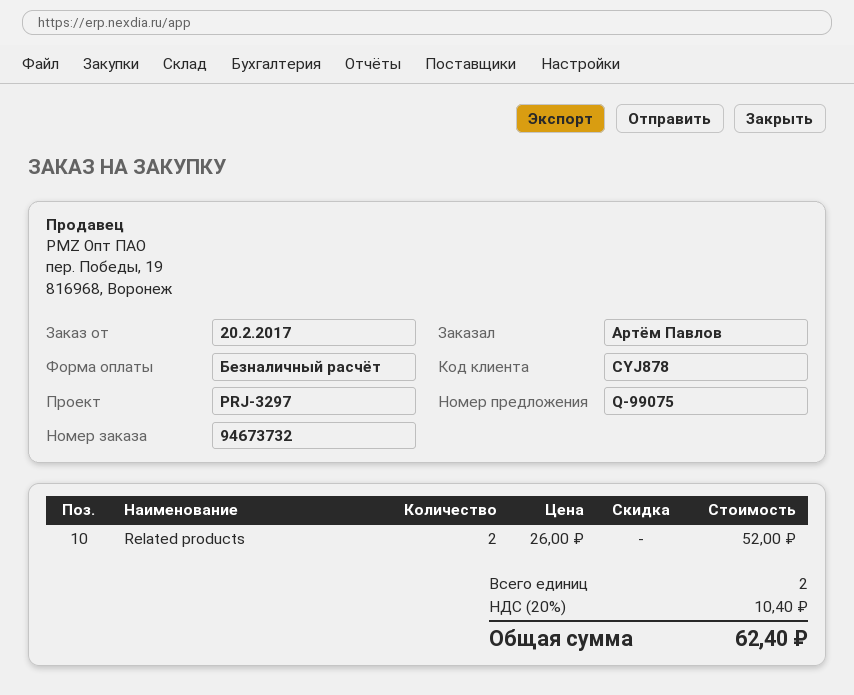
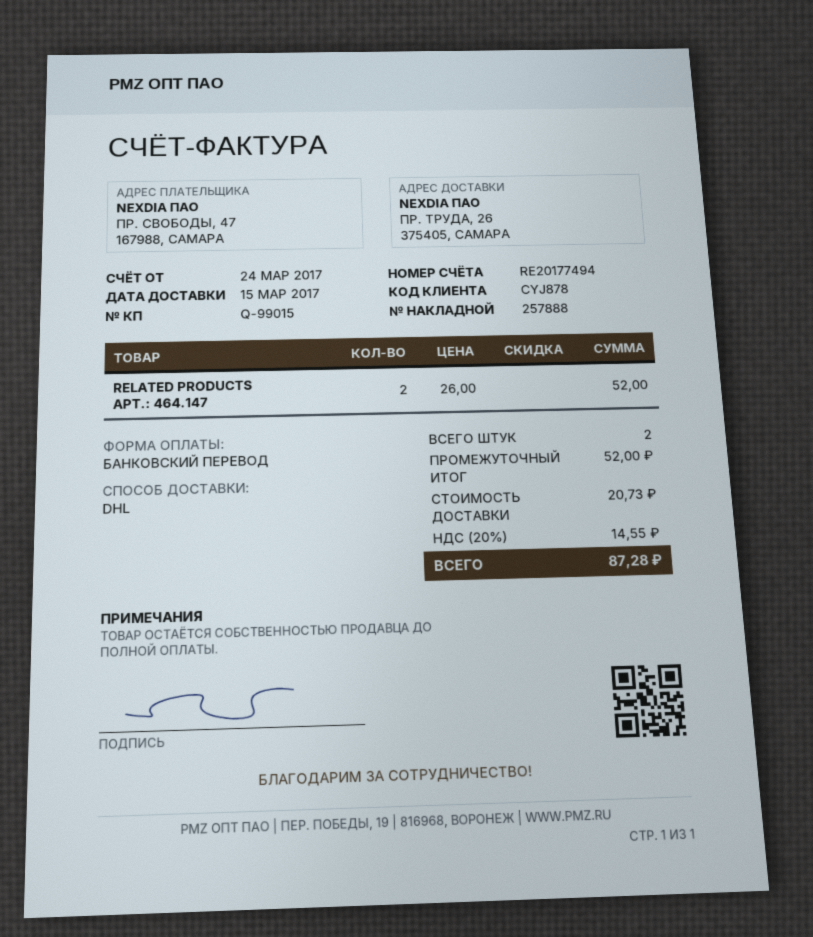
quote number: Q-99075 -> Q-99015
shipping: none -> 20.73
tax: 20% = 10.40 -> 20% = 14.55
total: 62.40 -> 87.28

